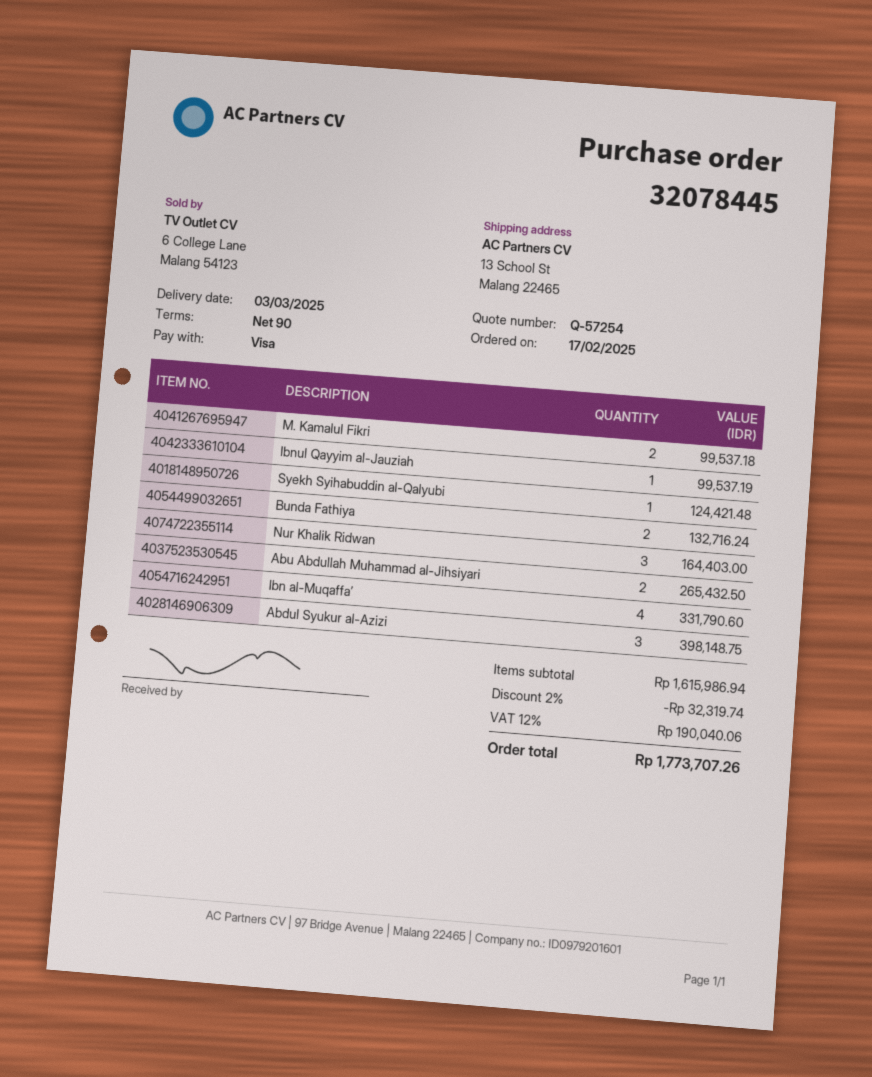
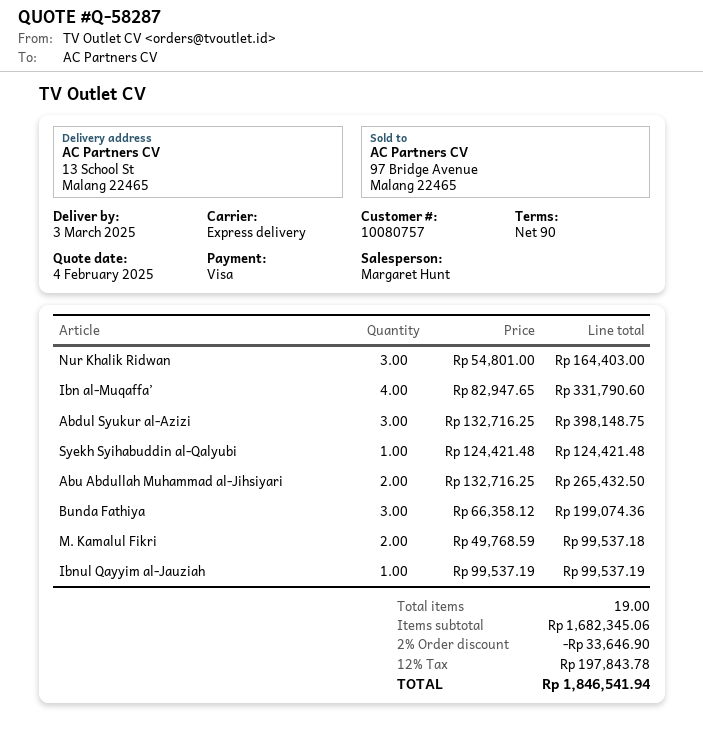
quote number: Q-57254 -> Q-58287
Bunda Fathiya: 2 for 132716.24 -> 3 for 199074.36
subtotal: 1615986.94 -> 1682345.06
discount: 2% = 32319.74 -> 2% = 33646.90
tax: 12% = 190040.06 -> 12% = 197843.78
total: 1773707.26 -> 1846541.94

